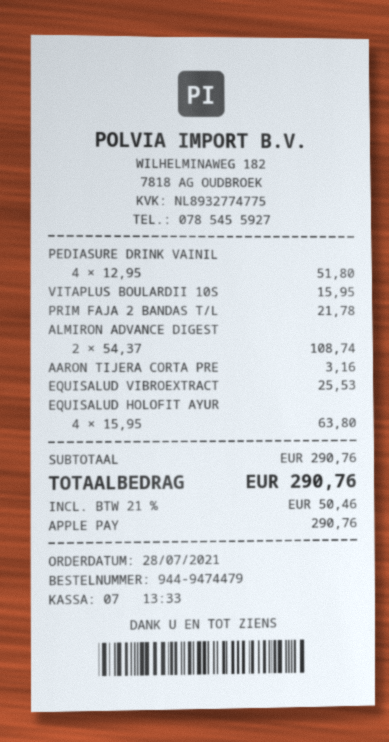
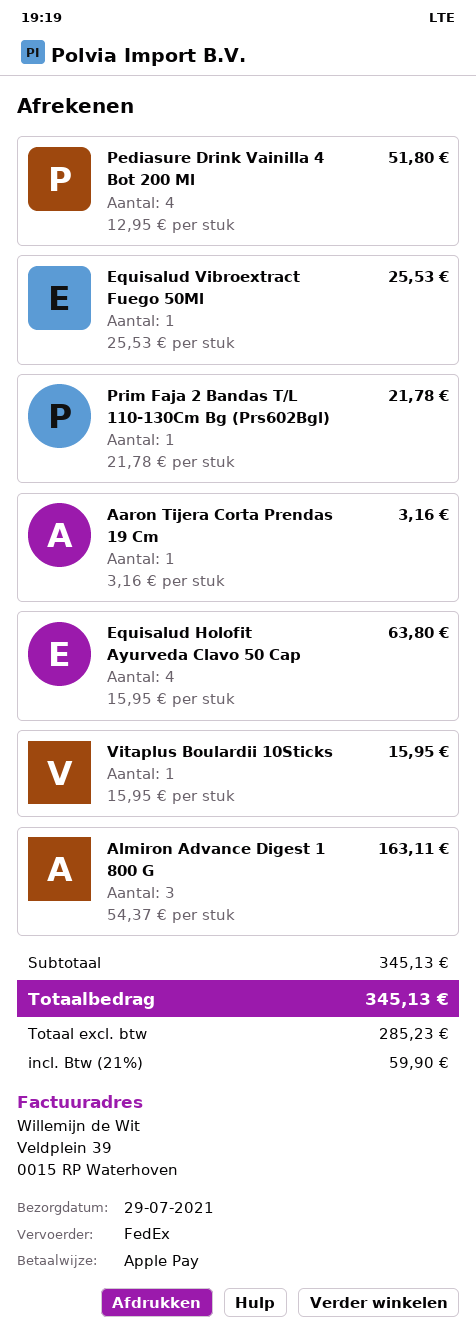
ALMIRON ADVANCE DIGEST: 2 x 54.37 = 108.74 -> 3 x 54.37 = 163.11
subtotal: 290.76 -> 345.13
tax: 21% = 50.46 -> 21% = 59.90
total: 290.76 -> 345.13

